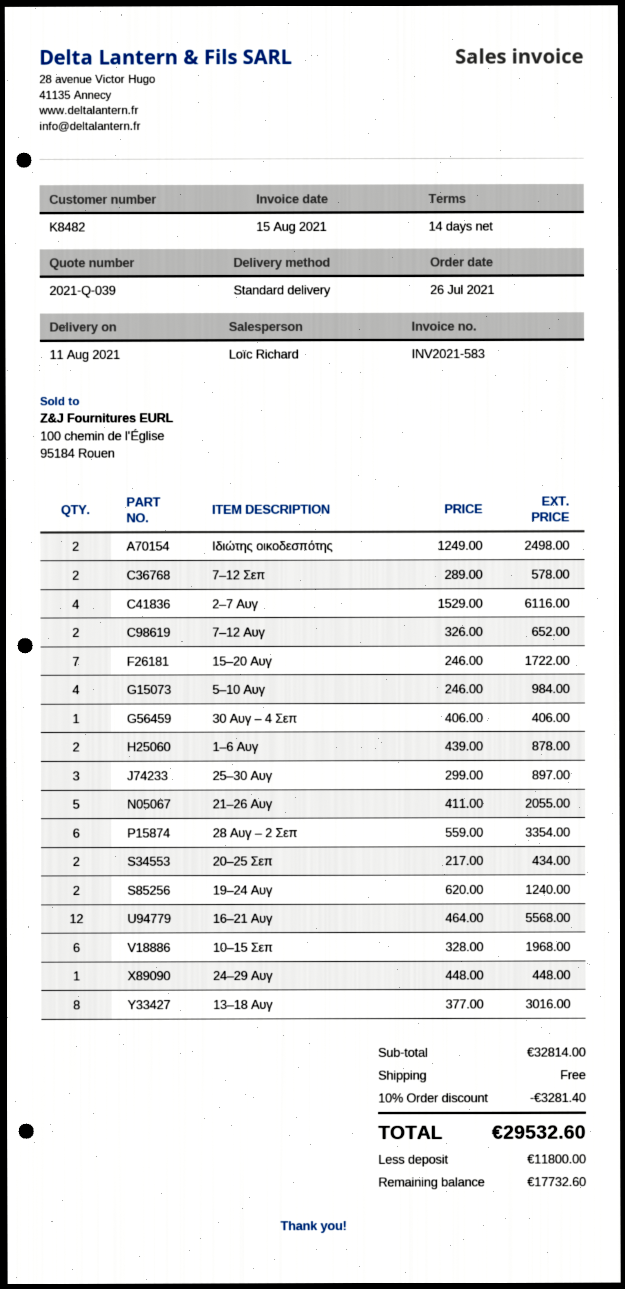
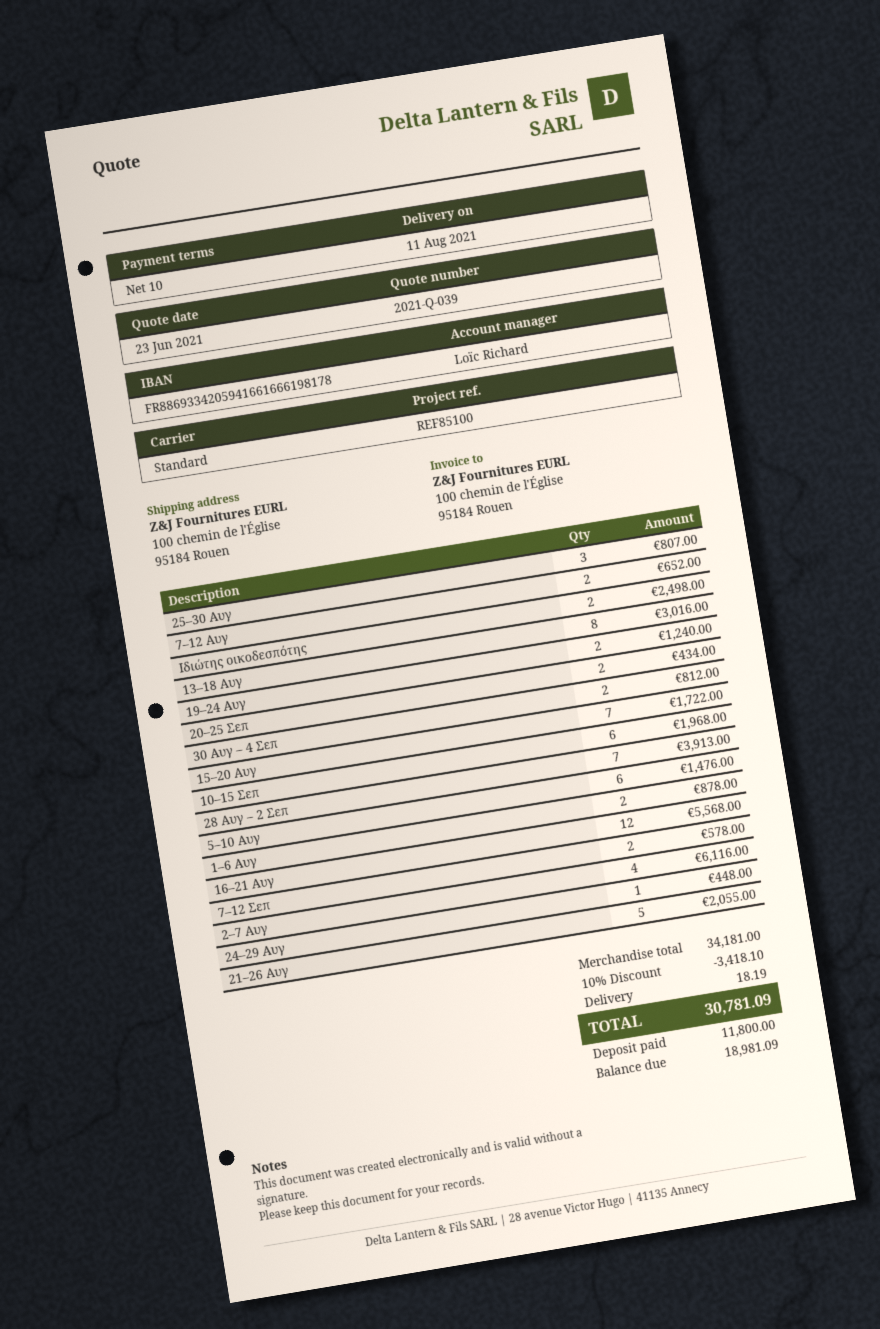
payment terms: 14 days -> 10 days
5–10 Αυγ: 4 for 984.00 -> 6 for 1476.00
30 Αυγ – 4 Σεπ: 1 for 406.00 -> 2 for 812.00
25–30 Αυγ: 3 for 897.00 -> 3 for 807.00
28 Αυγ – 2 Σεπ: 6 for 3354.00 -> 7 for 3913.00
subtotal: 32814.00 -> 34181.00
discount: 10% = 3281.40 -> 10% = 3418.10
shipping: 0.00 -> 18.19
total: 29532.60 -> 30781.09
balance: 17732.60 -> 18981.09

